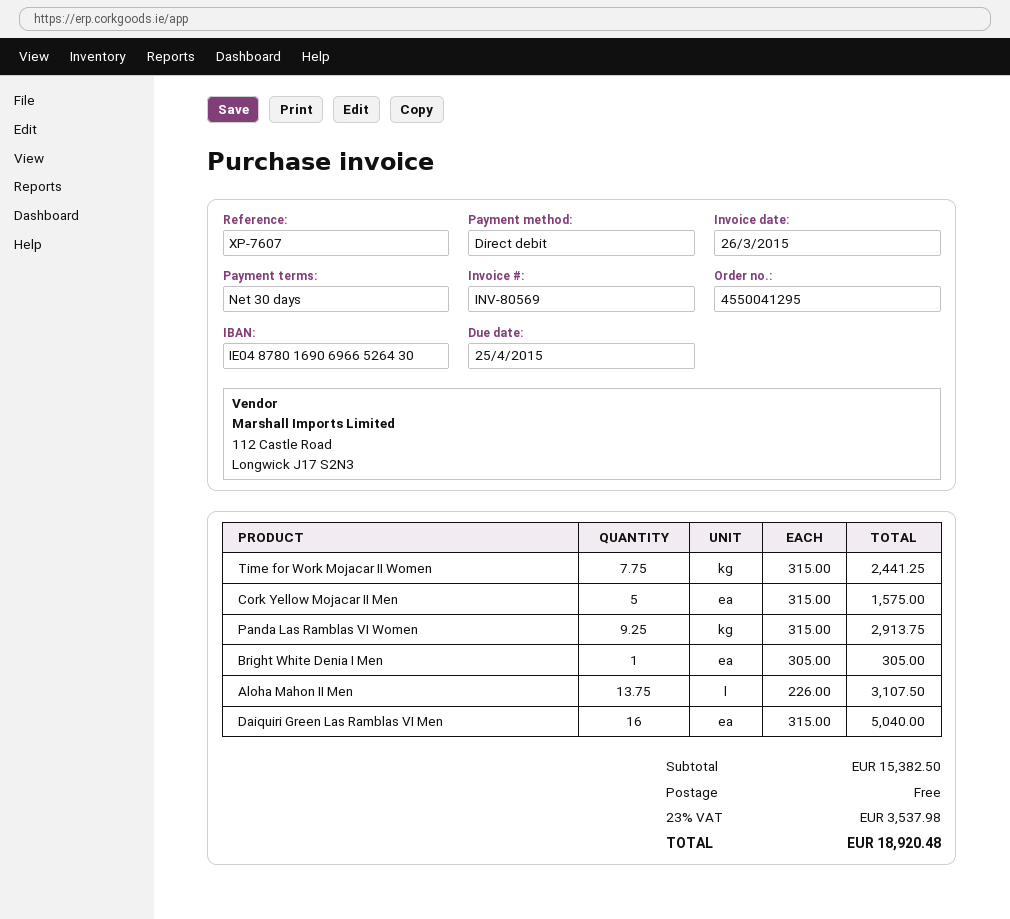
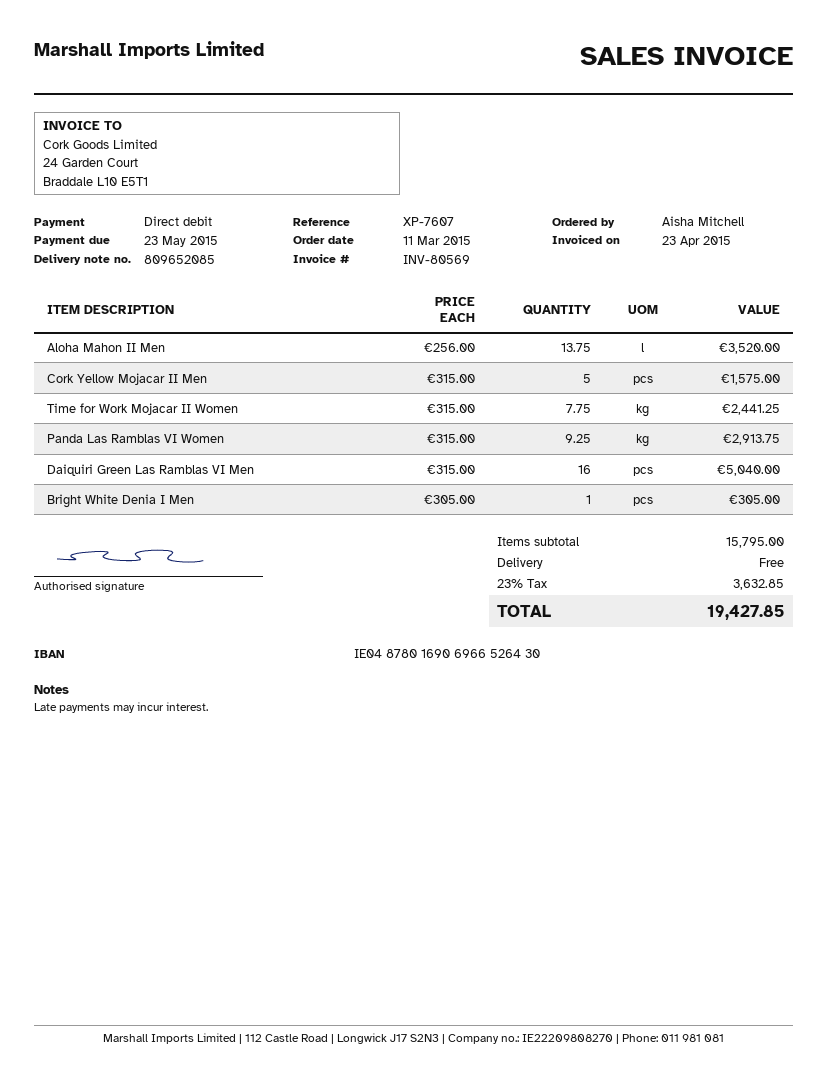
invoice date: 2015-03-26 -> 2015-04-23
due date: 2015-04-25 -> 2015-05-23
Aloha Mahon II Men: 13.75 x 226.00 = 3107.50 -> 13.75 x 256.00 = 3520.00
subtotal: 15382.50 -> 15795.00
tax: 23% = 3537.98 -> 23% = 3632.85
total: 18920.48 -> 19427.85

